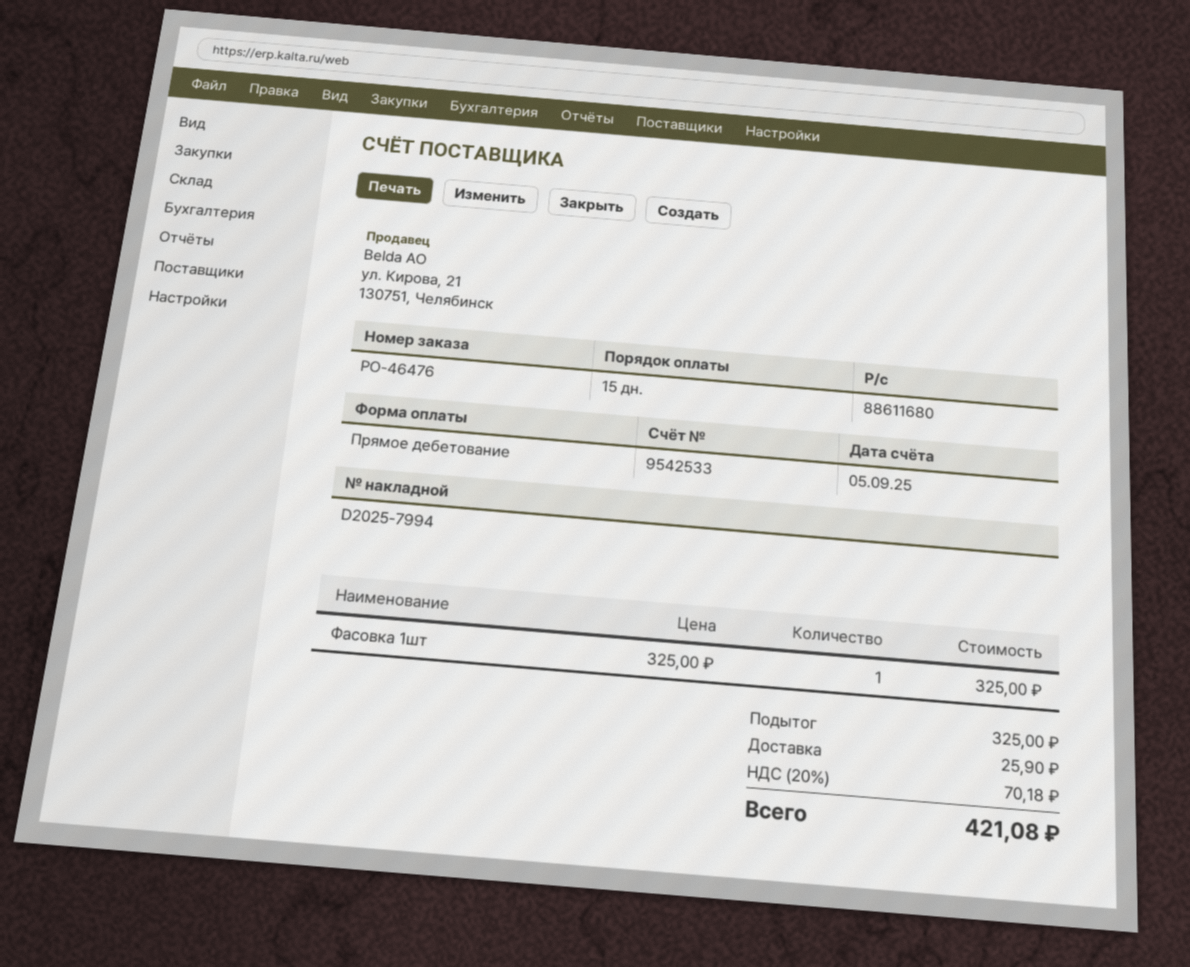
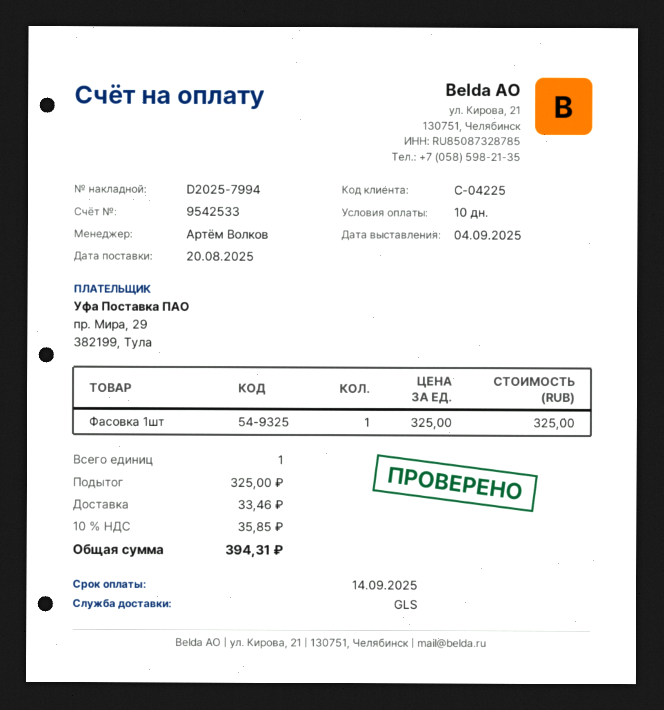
invoice date: 2025-09-05 -> 2025-09-04
payment terms: 15 days -> 10 days
shipping: 25.90 -> 33.46
tax: 20% = 70.18 -> 10% = 35.85
total: 421.08 -> 394.31

